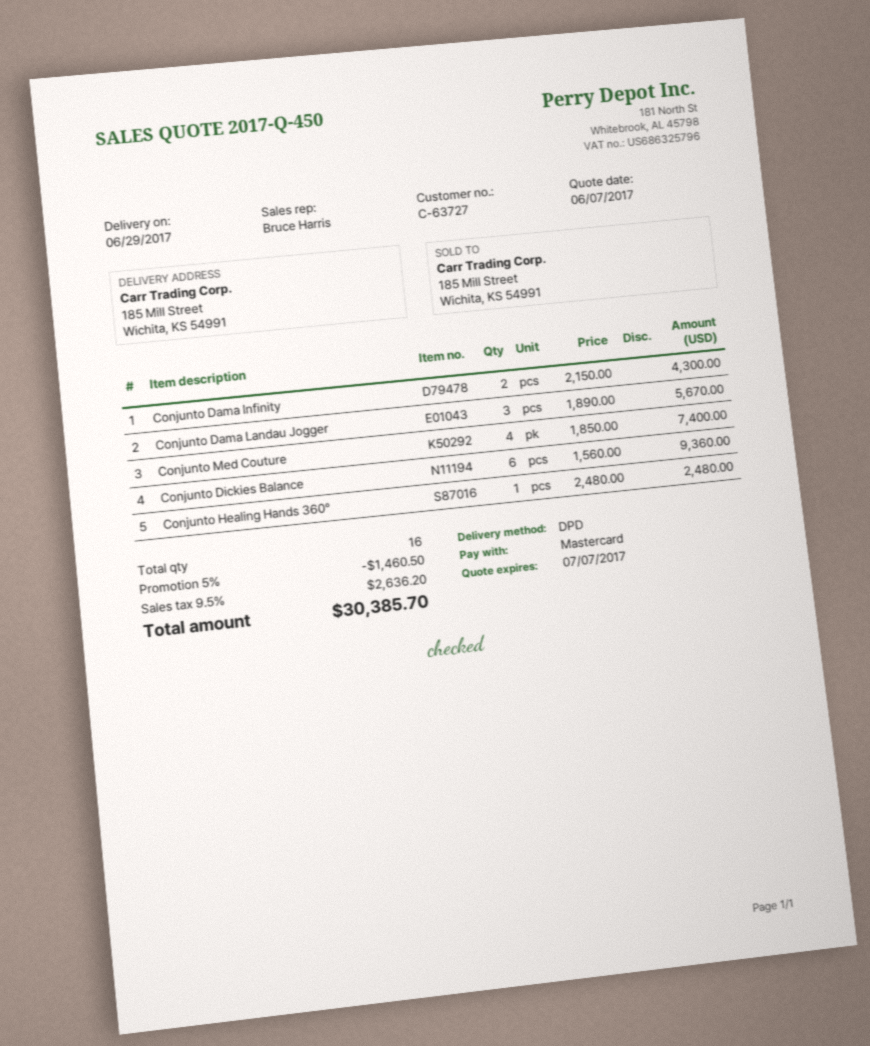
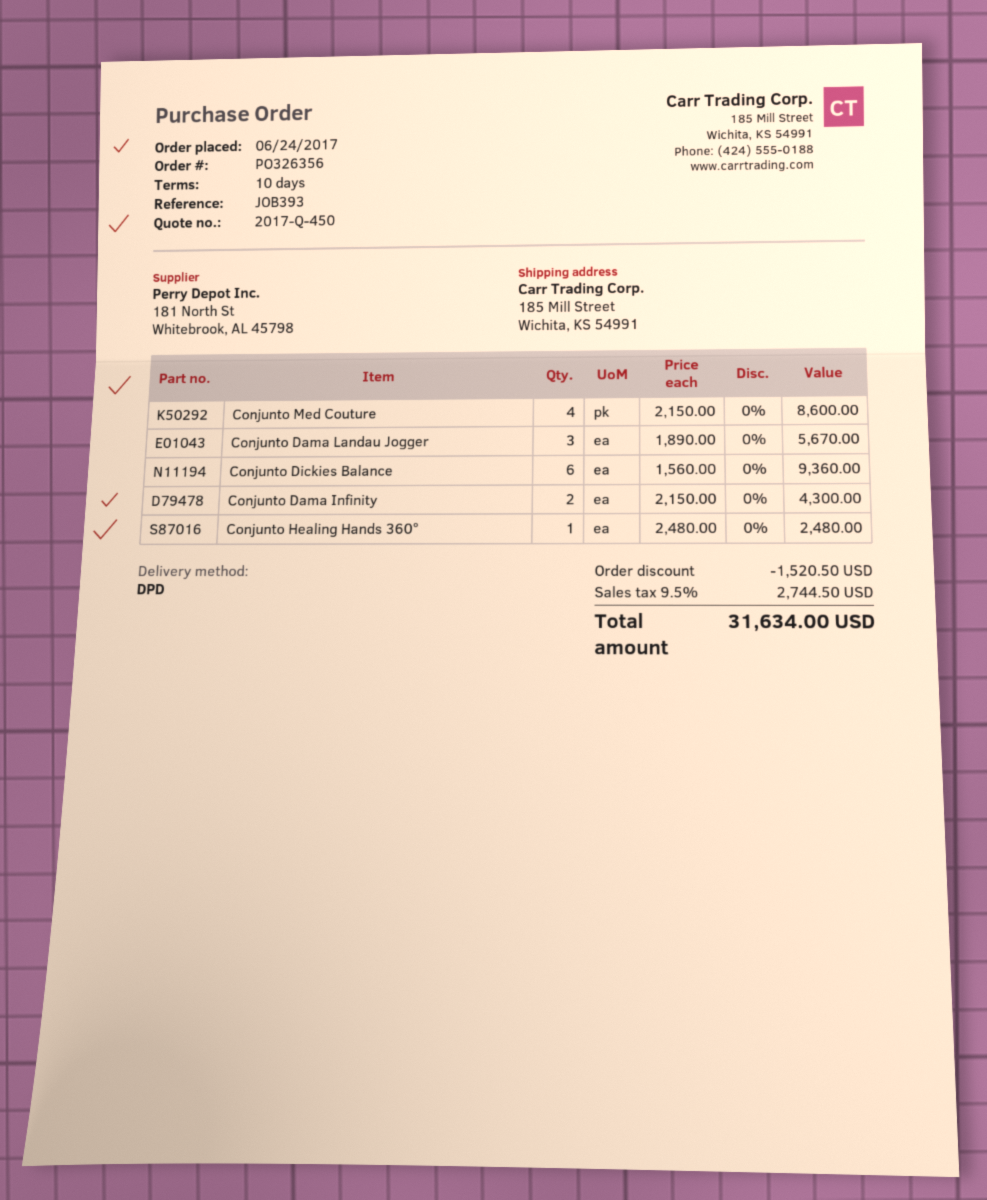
Conjunto Med Couture: 4 x 1850.00 = 7400.00 -> 4 x 2150.00 = 8600.00
discount: 1460.50 -> 1520.50
tax: 9.5% = 2636.20 -> 9.5% = 2744.50
total: 30385.70 -> 31634.00

